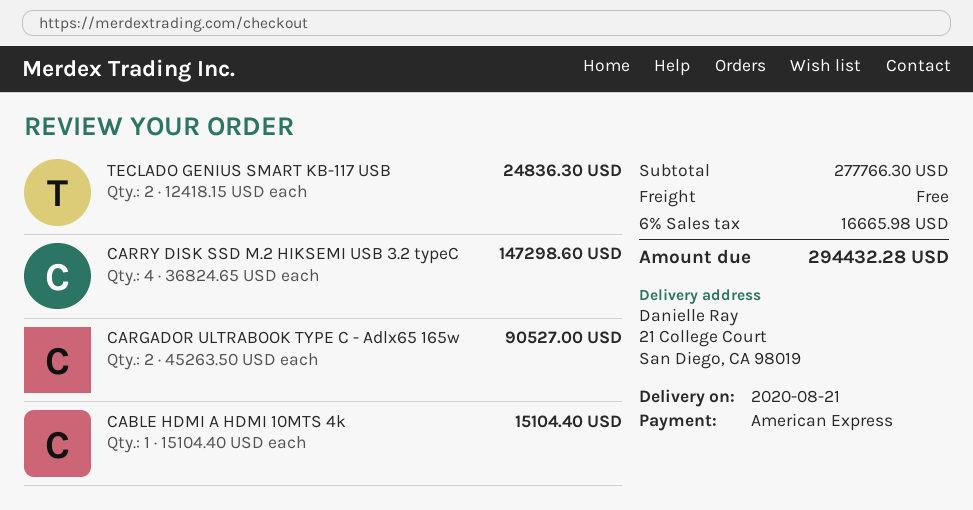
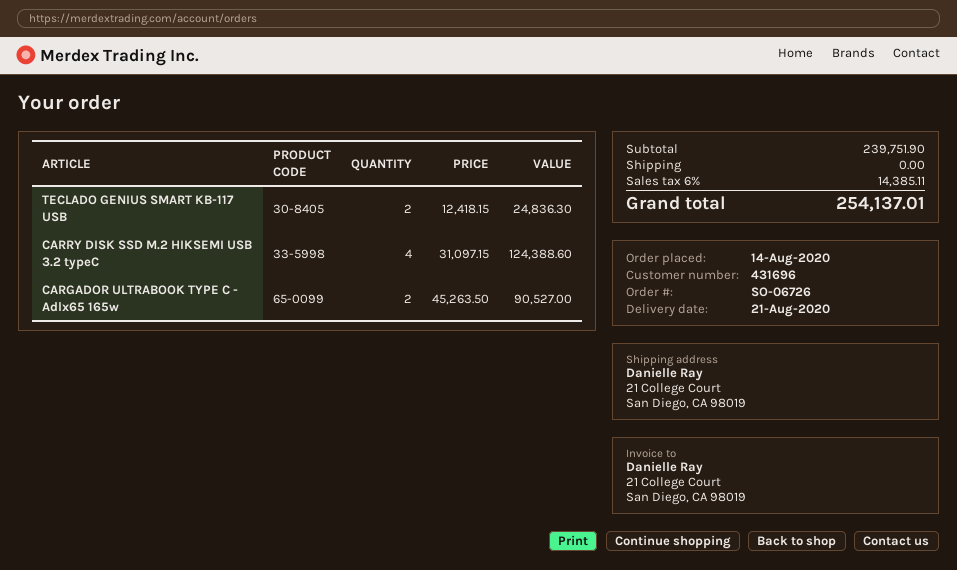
CARRY DISK SSD M.2 HIKSEMI USB 3.2 typeC: 4 x 36824.65 = 147298.60 -> 4 x 31097.15 = 124388.60
CABLE HDMI A HDMI 10MTS 4k: 1 x 15104.40 = 15104.40 -> none
subtotal: 277766.30 -> 239751.90
tax: 6% = 16665.98 -> 6% = 14385.11
total: 294432.28 -> 254137.01

